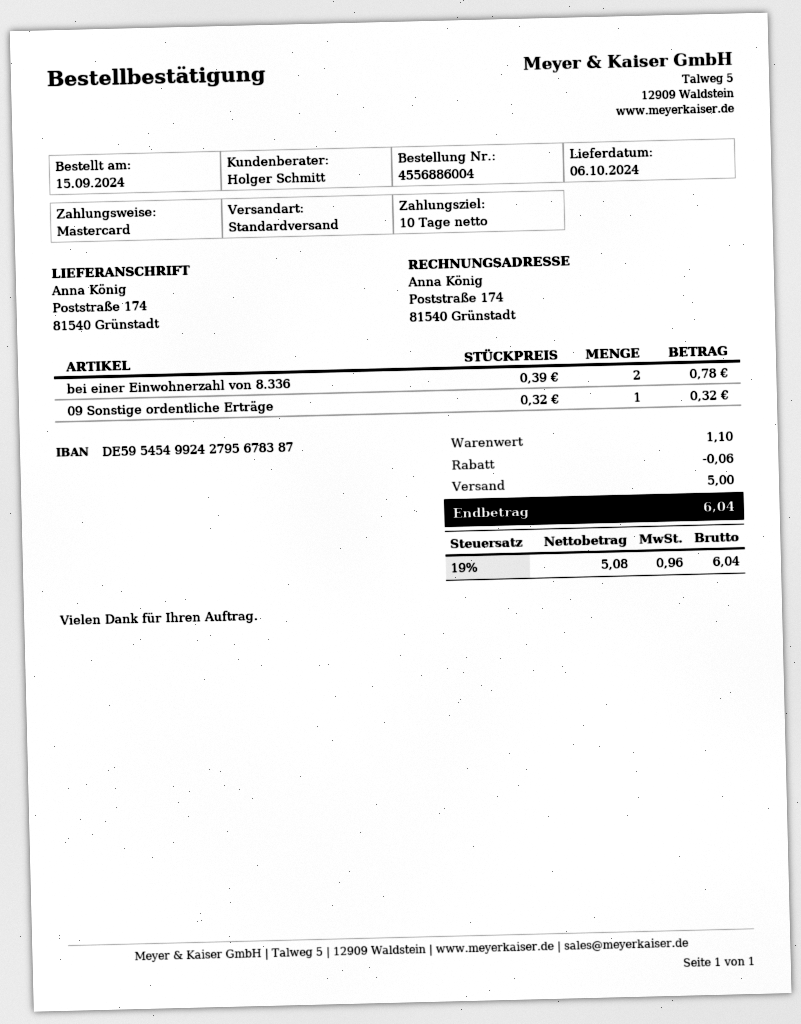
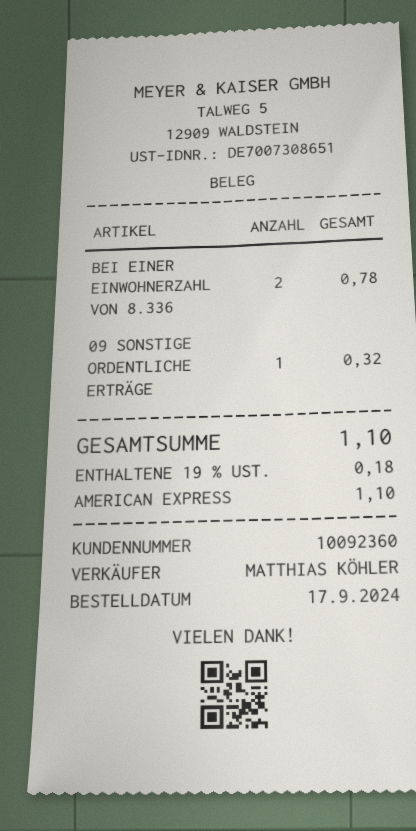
order date: 2024-09-15 -> 2024-09-17
sales rep: Holger Schmitt -> MATTHIAS KÖHLER
payment method: Mastercard -> American Express
discount: 0.06 -> none
shipping: 5.00 -> none
tax: 19% = 0.96 -> 19% = 0.18
total: 6.04 -> 1.10

